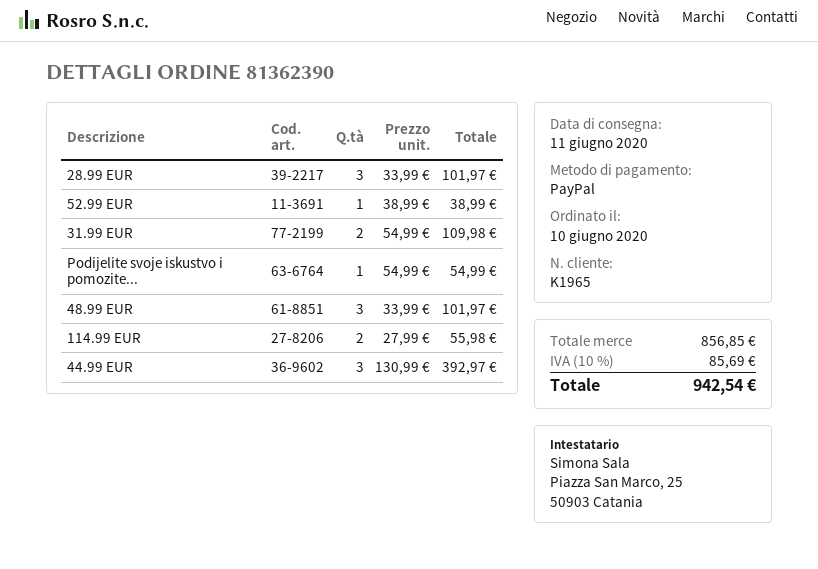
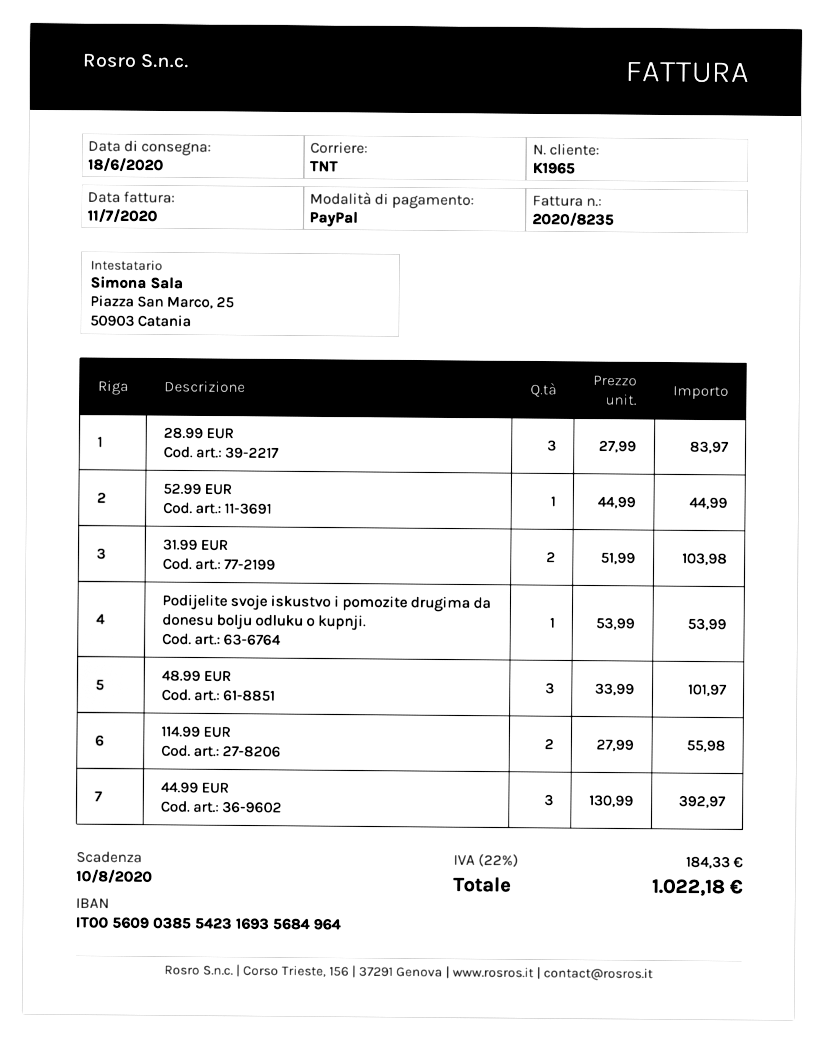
delivery date: 2020-06-11 -> 2020-06-18
28.99 EUR: 3 x 33.99 = 101.97 -> 3 x 27.99 = 83.97
52.99 EUR: 1 x 38.99 = 38.99 -> 1 x 44.99 = 44.99
31.99 EUR: 2 x 54.99 = 109.98 -> 2 x 51.99 = 103.98
Podijelite svoje iskustvo i pomozite...: 1 x 54.99 = 54.99 -> 1 x 53.99 = 53.99
tax: 10% = 85.69 -> 22% = 184.33
total: 942.54 -> 1022.18

